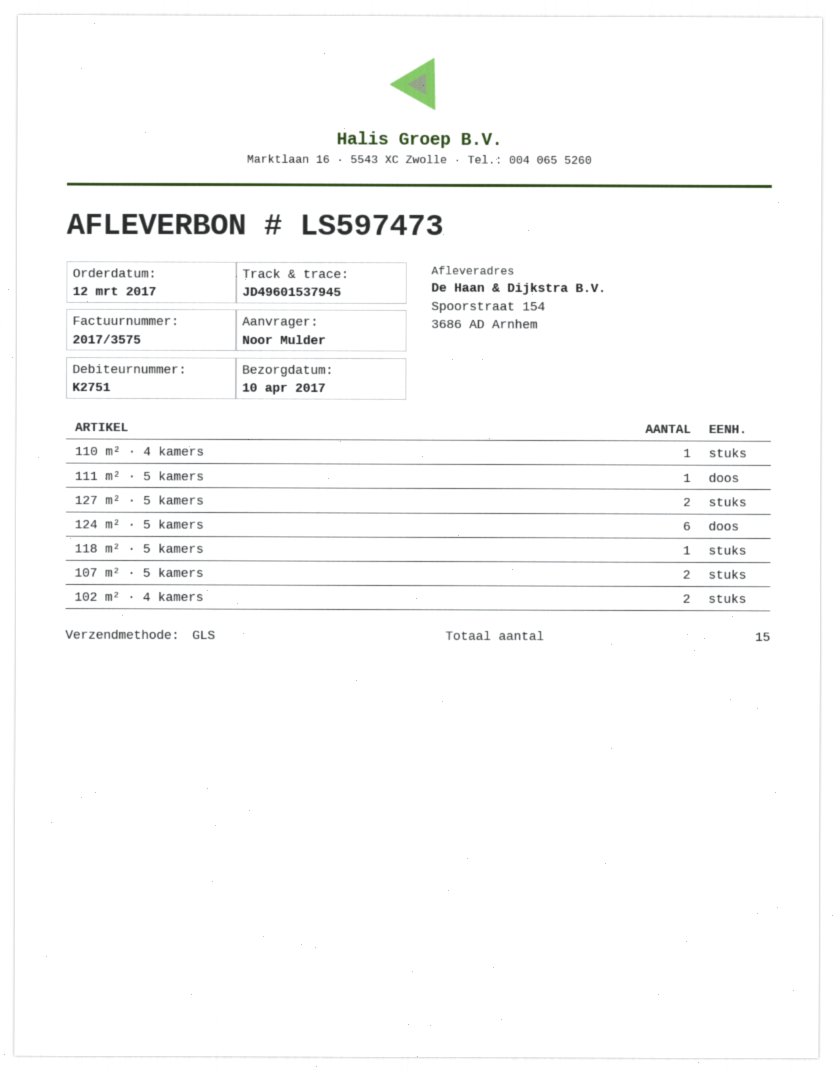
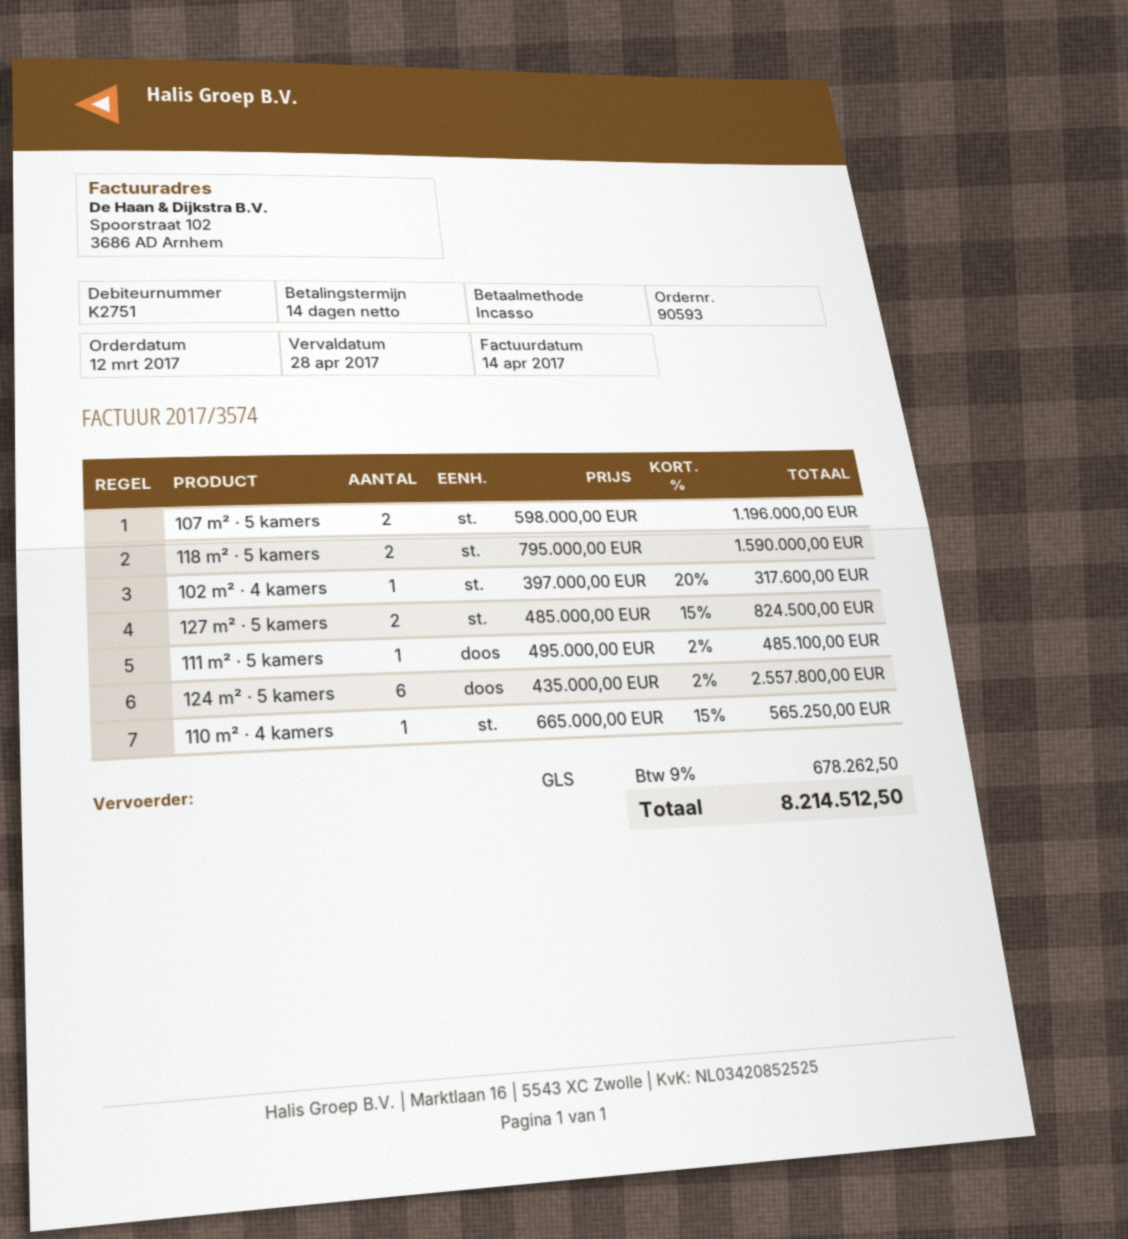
invoice number: 2017/3575 -> 2017/3574
118 m² · 5 kamers: 1 -> 2
102 m² · 4 kamers: 2 -> 1

